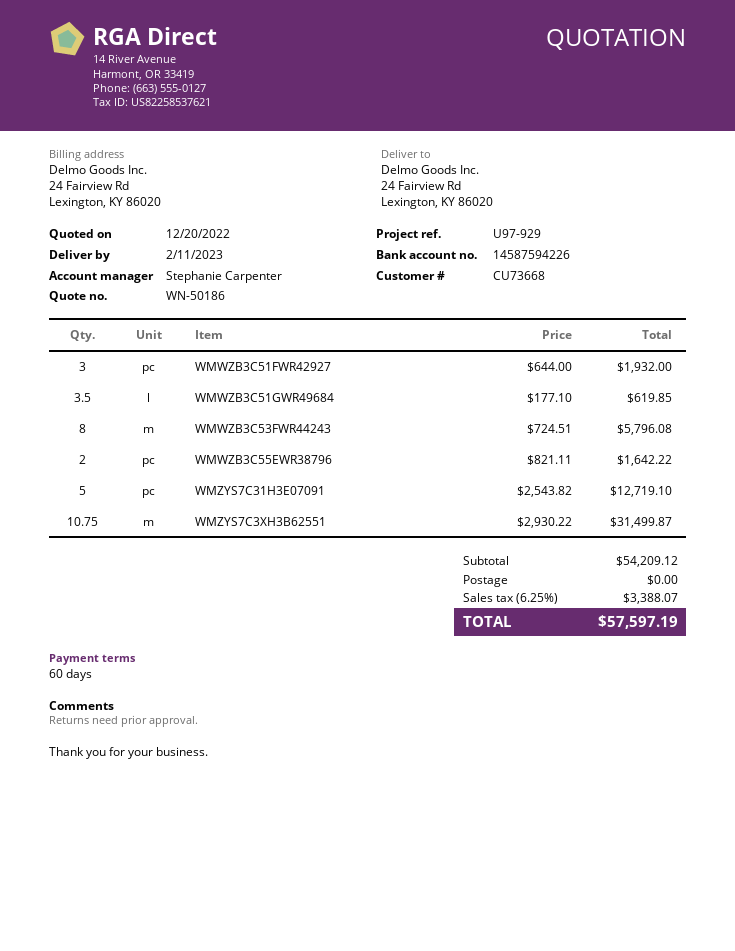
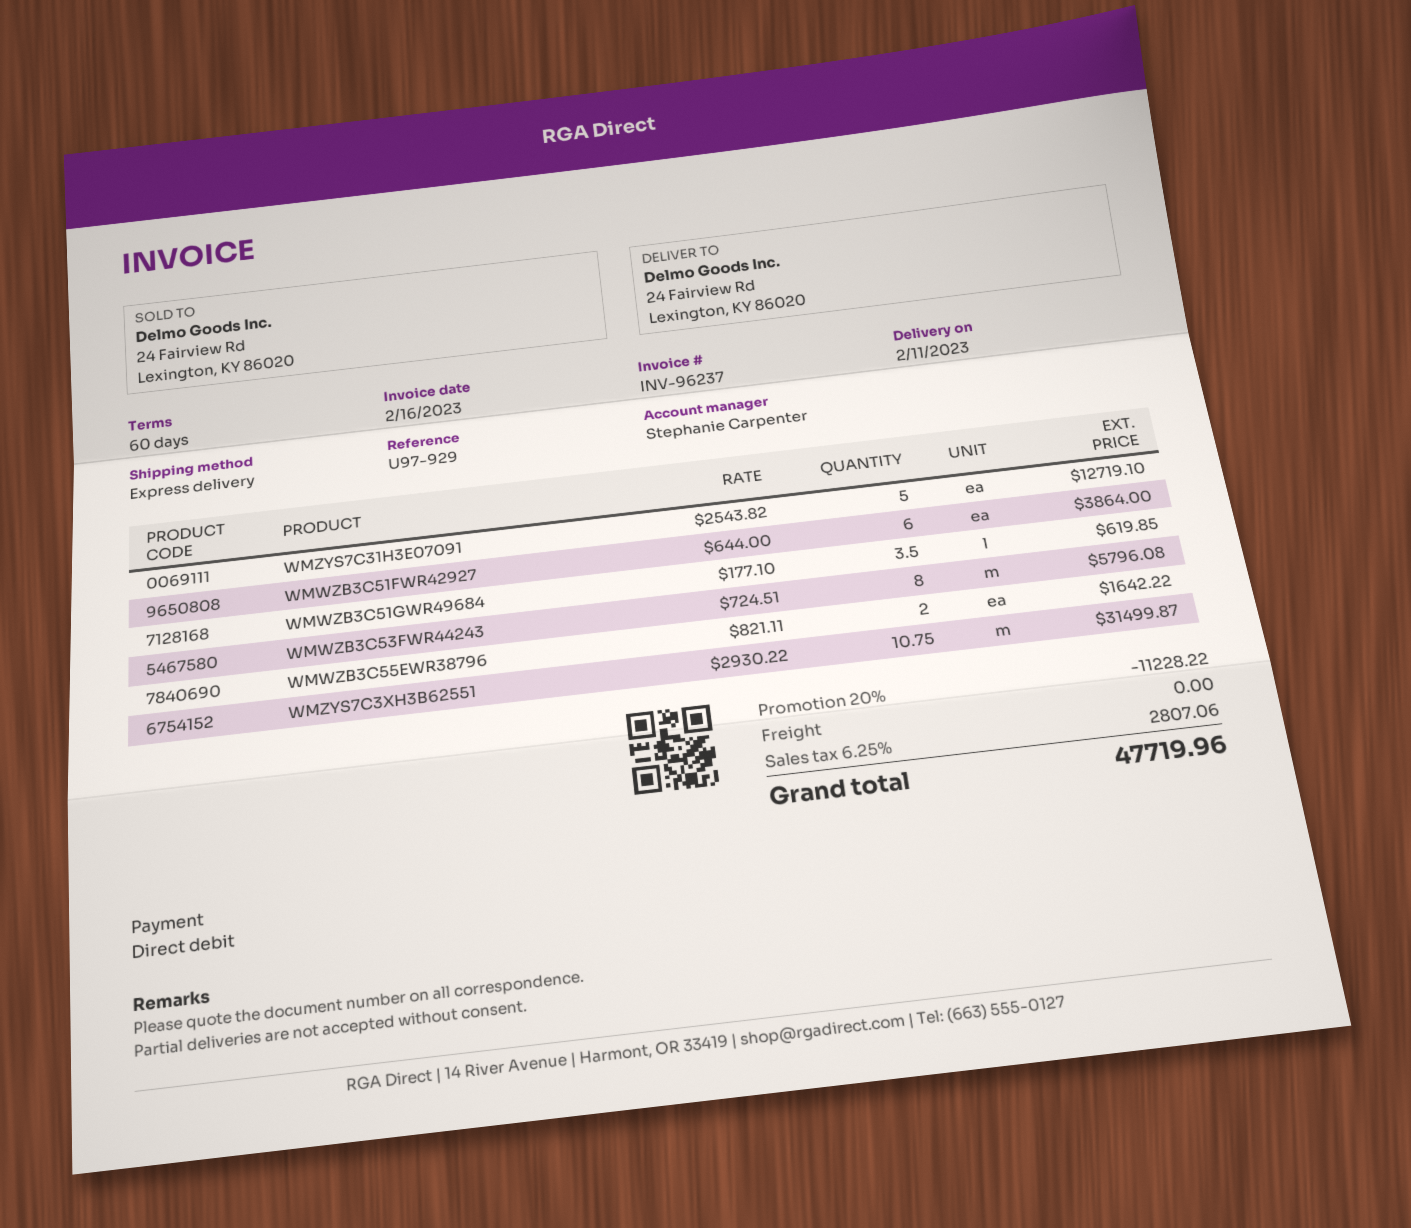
WMWZB3C51FWR42927: 3 x 644.00 = 1932.00 -> 6 x 644.00 = 3864.00
discount: none -> 20% = 11228.22
tax: 6.25% = 3388.07 -> 6.25% = 2807.06
total: 57597.19 -> 47719.96

